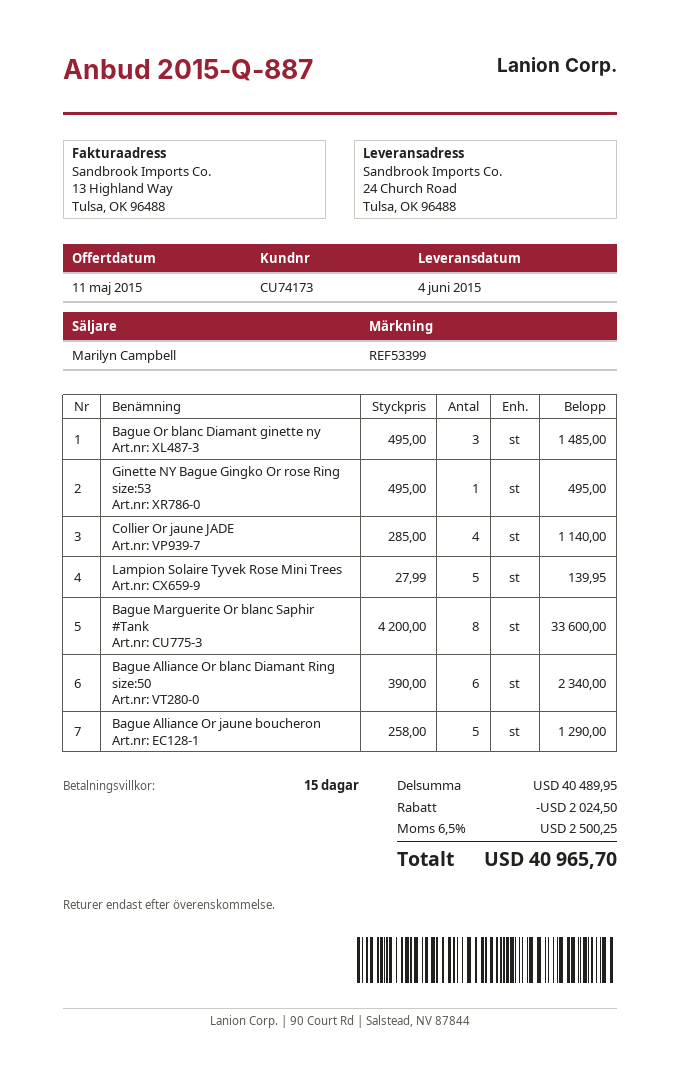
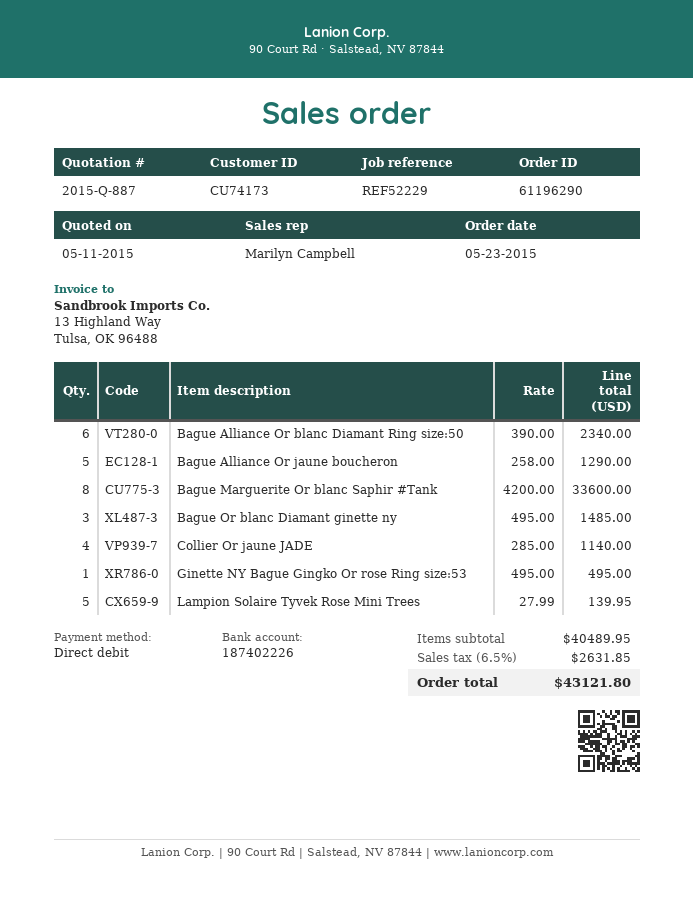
reference: REF53399 -> REF52229
discount: 2024.50 -> none
tax: 6.5% = 2500.25 -> 6.5% = 2631.85
total: 40965.70 -> 43121.80

